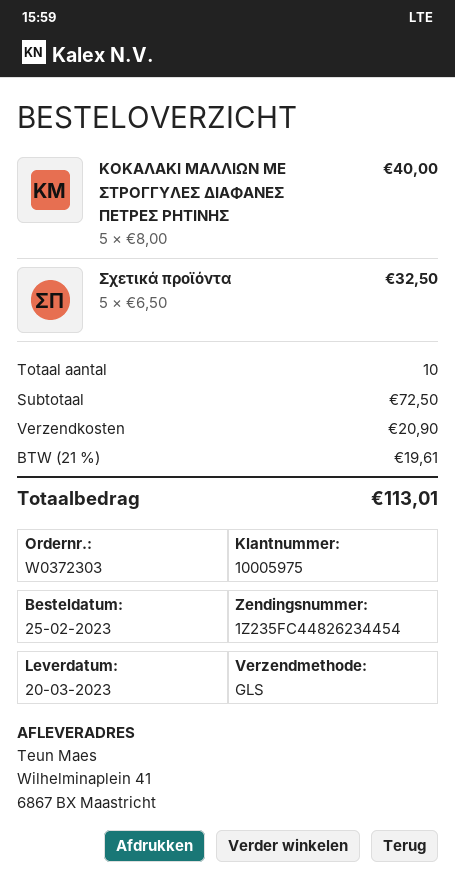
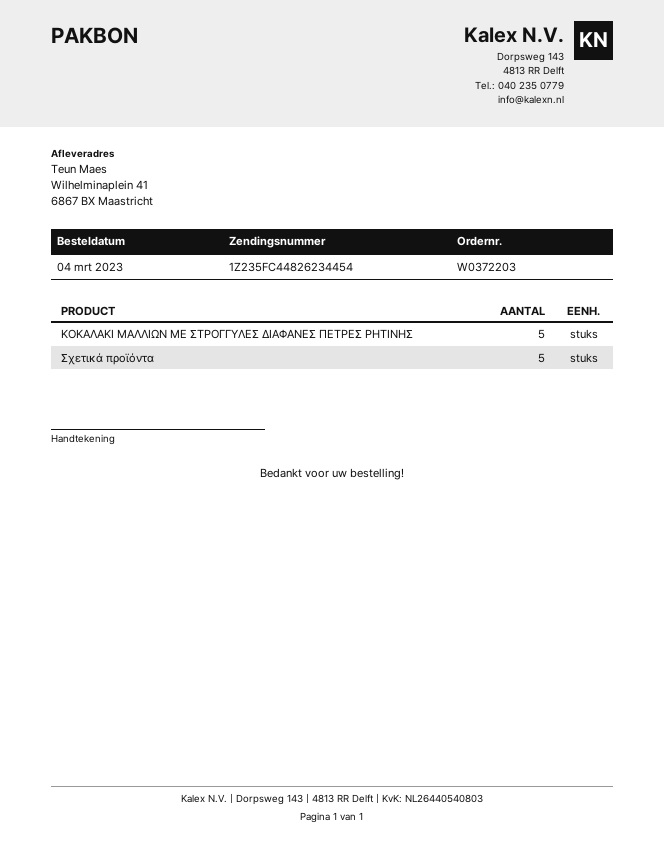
order number: W0372303 -> W0372203
order date: 2023-02-25 -> 2023-03-04

